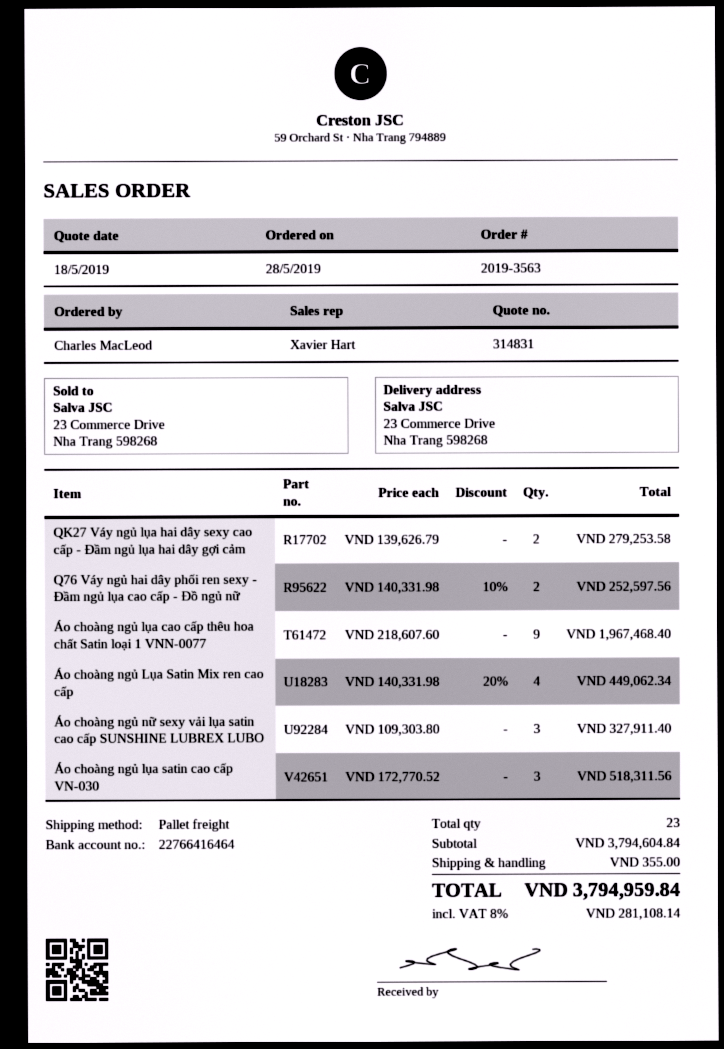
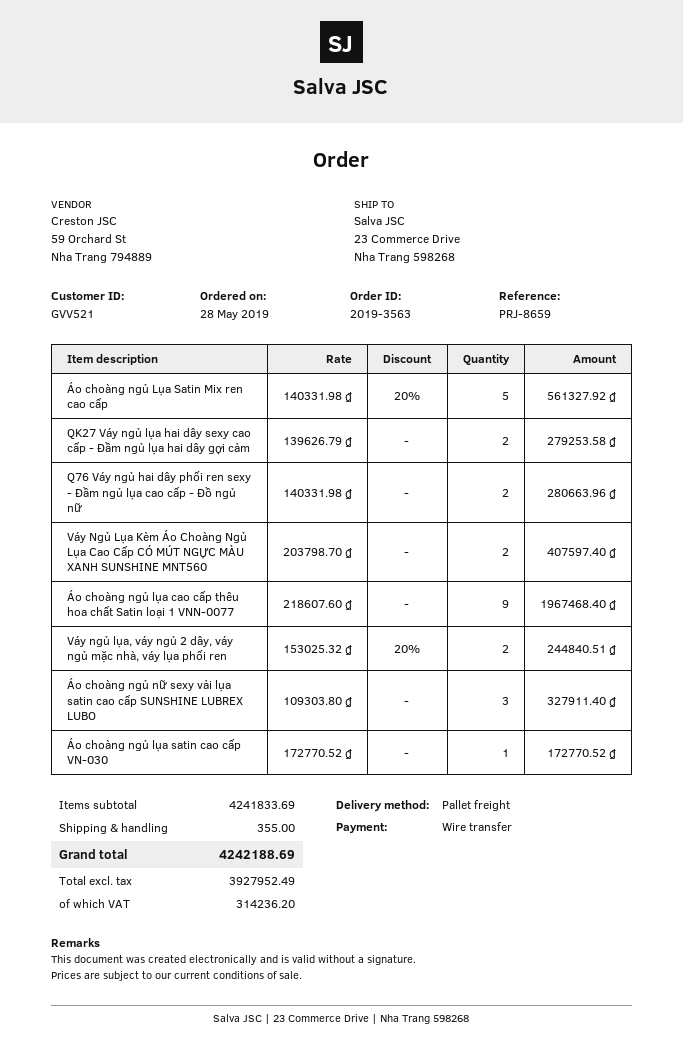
Q76 Váy ngủ hai dây phối ren sexy - Đầm ngủ lụa cao cấp - Đồ ngủ nữ: 2 x 140331.98 - 10% = 252597.56 -> 2 x 140331.98 = 280663.96
Áo choàng ngủ Lụa Satin Mix ren cao cấp: 4 x 140331.98 - 20% = 449062.34 -> 5 x 140331.98 - 20% = 561327.92
Áo choàng ngủ lụa satin cao cấp VN-030: 3 x 172770.52 = 518311.56 -> 1 x 172770.52 = 172770.52
Váy Ngủ Lụa Kèm Áo Choàng Ngủ Lụa Cao Cấp CÓ MÚT NGỰC MÀU XANH SUNSHINE MNT560: none -> 2 x 203798.70 = 407597.40
Váy ngủ lụa, váy ngủ 2 dây, váy ngủ mặc nhà, váy lụa phối ren: none -> 2 x 153025.32 - 20% = 244840.51
subtotal: 3794604.84 -> 4241833.69
tax: 281108.14 -> 314236.20
total: 3794959.84 -> 4242188.69

